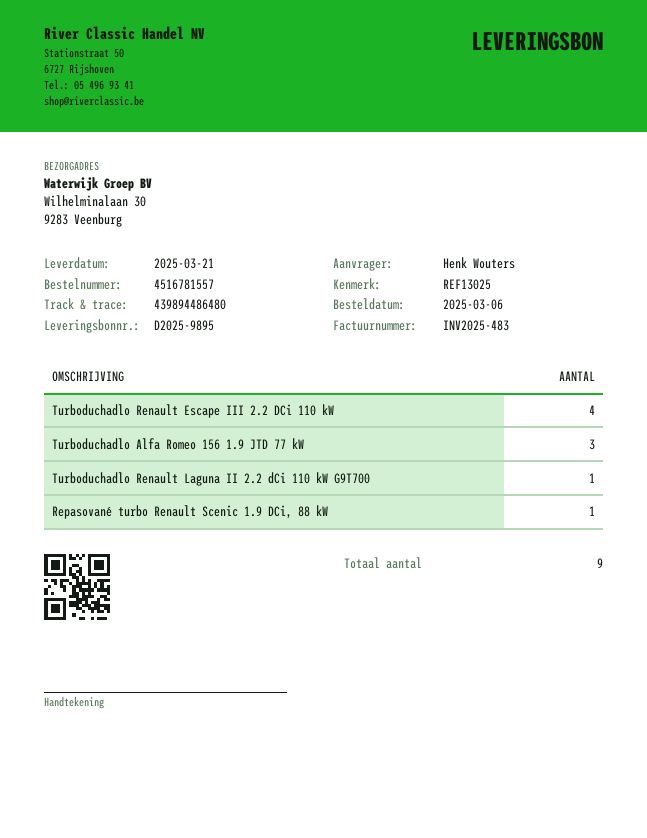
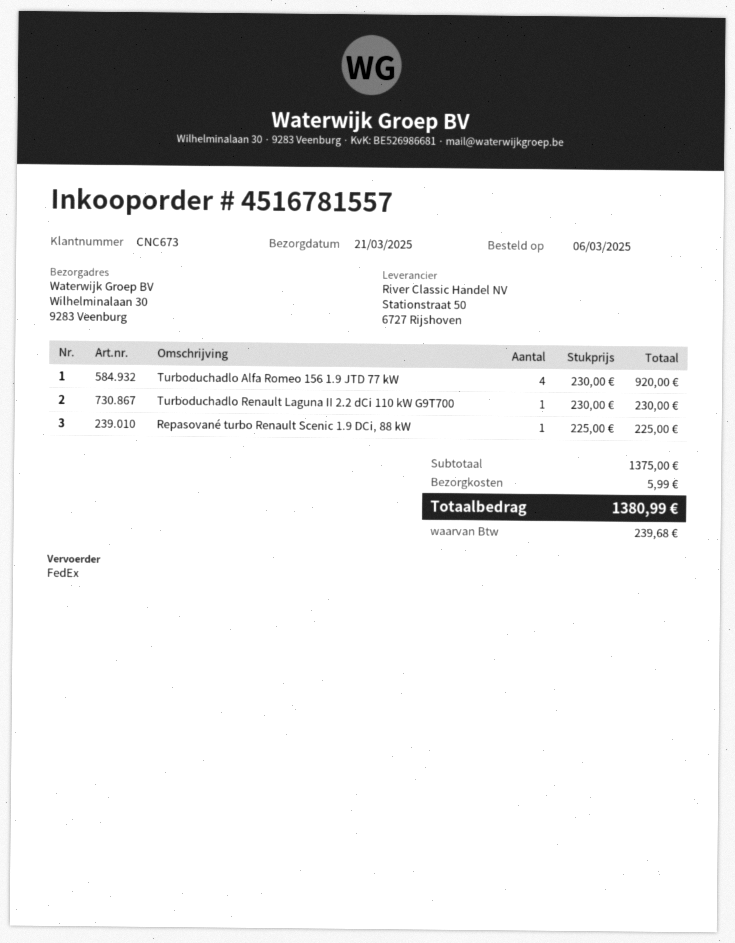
Turboduchadlo Renault Escape III 2.2 DCi 110 kW: 4 -> none
Turboduchadlo Alfa Romeo 156 1.9 JTD 77 kW: 3 -> 4

